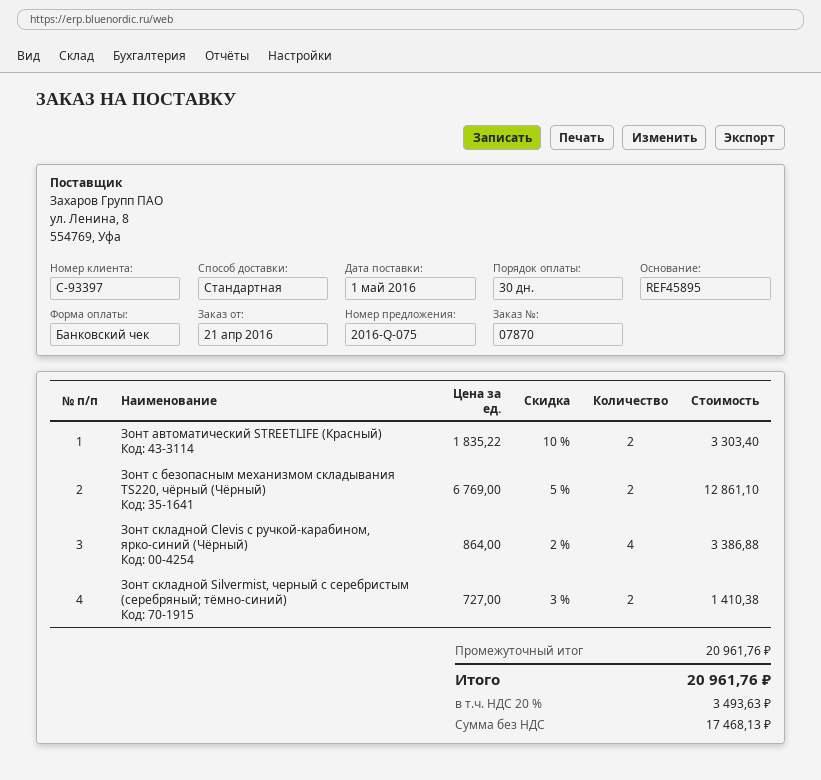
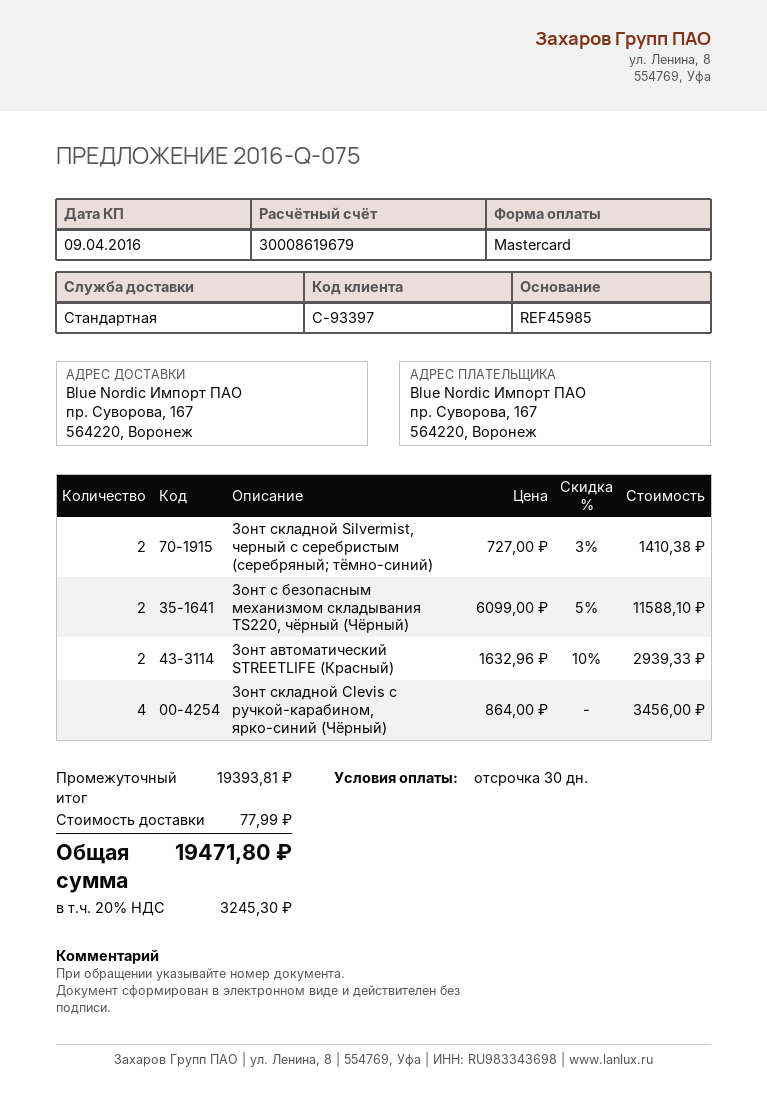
reference: REF45895 -> REF45985
payment method: cheque -> Mastercard
Зонт автоматический STREETLIFE (Красный): 2 x 1835.22 - 10% = 3303.40 -> 2 x 1632.96 - 10% = 2939.33
Зонт с безопасным механизмом складывания TS220, чёрный (Чёрный): 2 x 6769.00 - 5% = 12861.10 -> 2 x 6099.00 - 5% = 11588.10
Зонт складной Clevis с ручкой-карабином, ярко-синий (Чёрный): 4 x 864.00 - 2% = 3386.88 -> 4 x 864.00 = 3456.00
subtotal: 20961.76 -> 19393.81
shipping: none -> 77.99
tax: 20% = 3493.63 -> 20% = 3245.30
total: 20961.76 -> 19471.80

